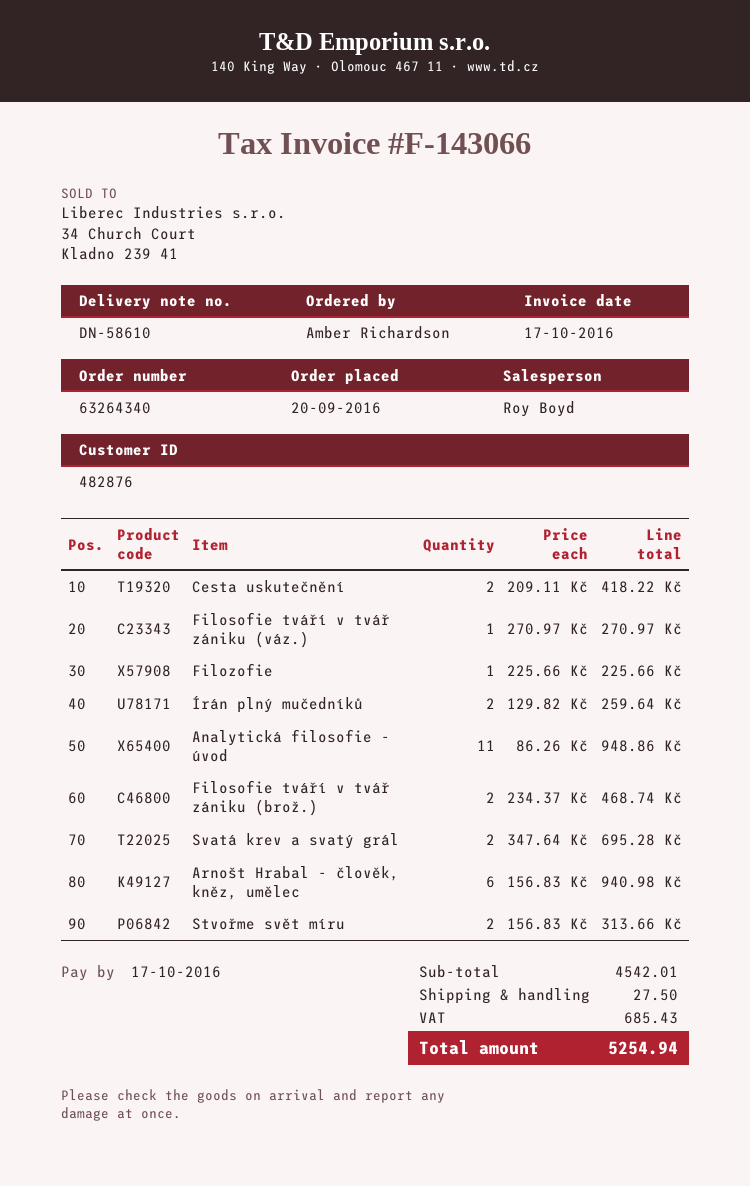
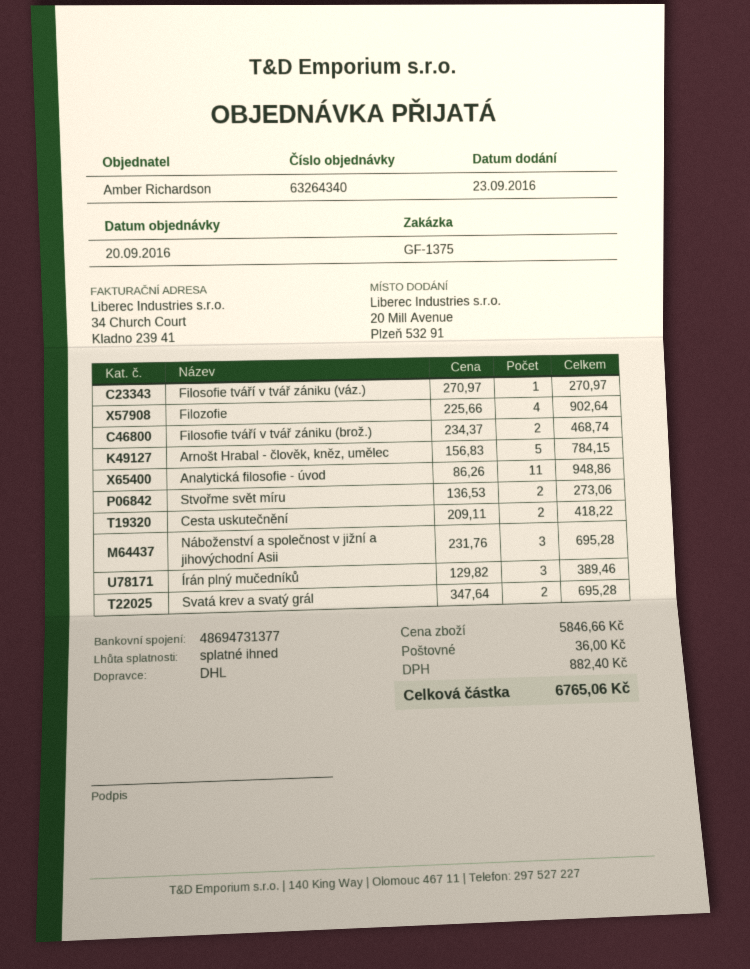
Filozofie: 1 x 225.66 = 225.66 -> 4 x 225.66 = 902.64
Írán plný mučedníků: 2 x 129.82 = 259.64 -> 3 x 129.82 = 389.46
Arnošt Hrabal - člověk, kněz, umělec: 6 x 156.83 = 940.98 -> 5 x 156.83 = 784.15
Stvořme svět míru: 2 x 156.83 = 313.66 -> 2 x 136.53 = 273.06
Náboženství a společnost v jižní a jihovýchodní Asii: none -> 3 x 231.76 = 695.28
subtotal: 4542.01 -> 5846.66
shipping: 27.50 -> 36.00
tax: 685.43 -> 882.40
total: 5254.94 -> 6765.06

